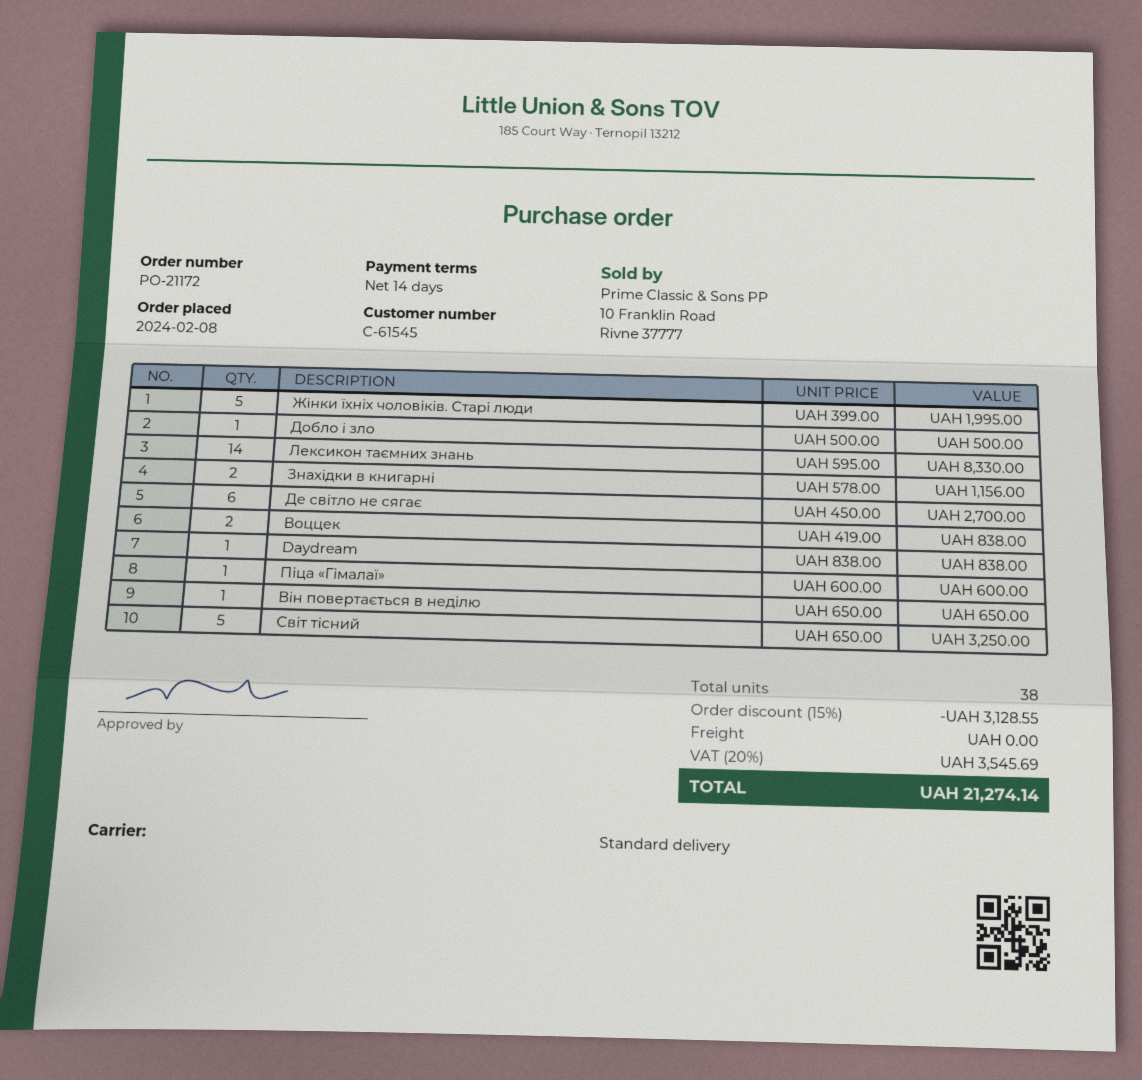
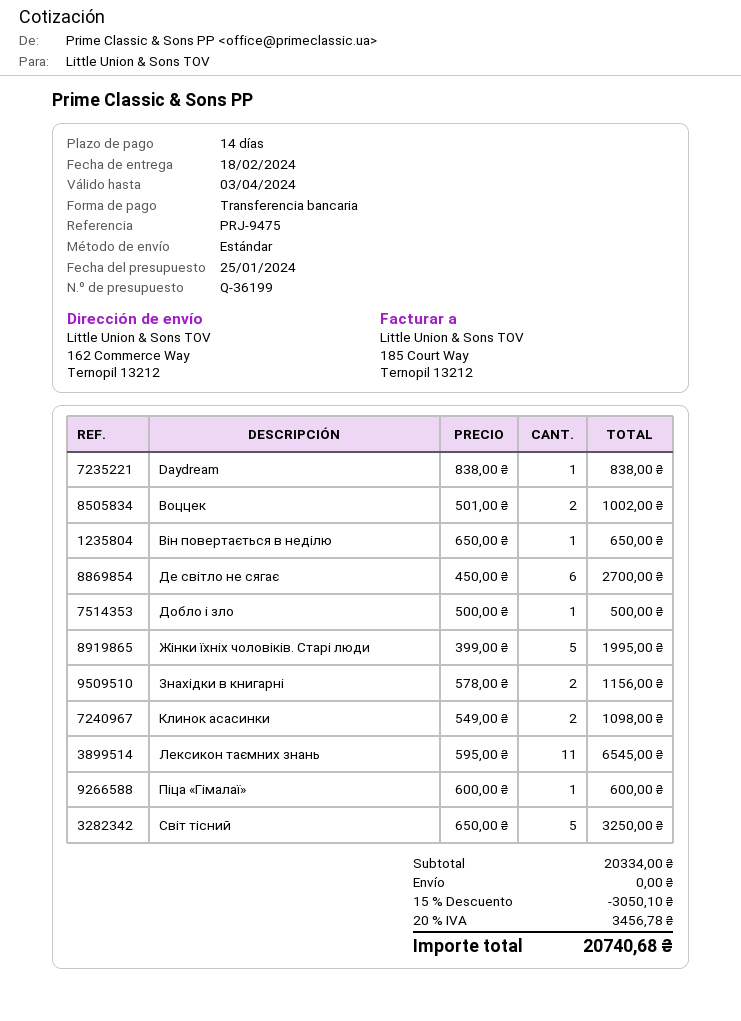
Лексикон таємних знань: 14 x 595.00 = 8330.00 -> 11 x 595.00 = 6545.00
Воццек: 2 x 419.00 = 838.00 -> 2 x 501.00 = 1002.00
Клинок асасинки: none -> 2 x 549.00 = 1098.00
discount: 15% = 3128.55 -> 15% = 3050.10
tax: 20% = 3545.69 -> 20% = 3456.78
total: 21274.14 -> 20740.68

